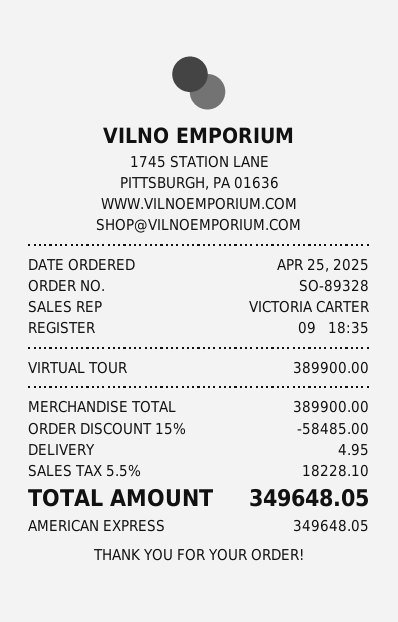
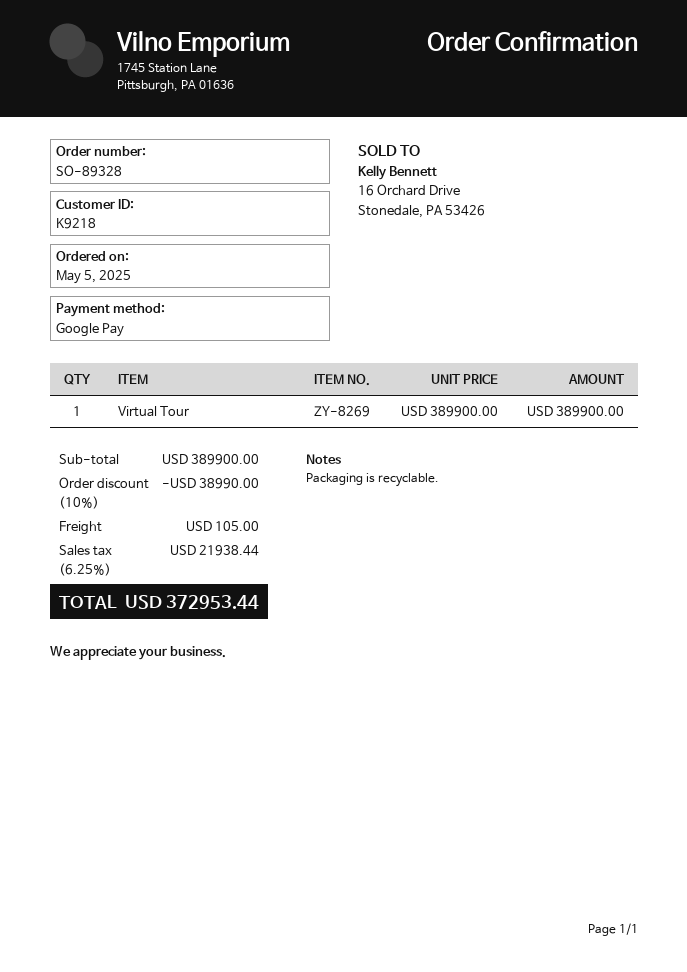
order date: 2025-04-25 -> 2025-05-05
payment method: American Express -> Google Pay
discount: 15% = 58485.00 -> 10% = 38990.00
shipping: 4.95 -> 105.00
tax: 5.5% = 18228.10 -> 6.25% = 21938.44
total: 349648.05 -> 372953.44

